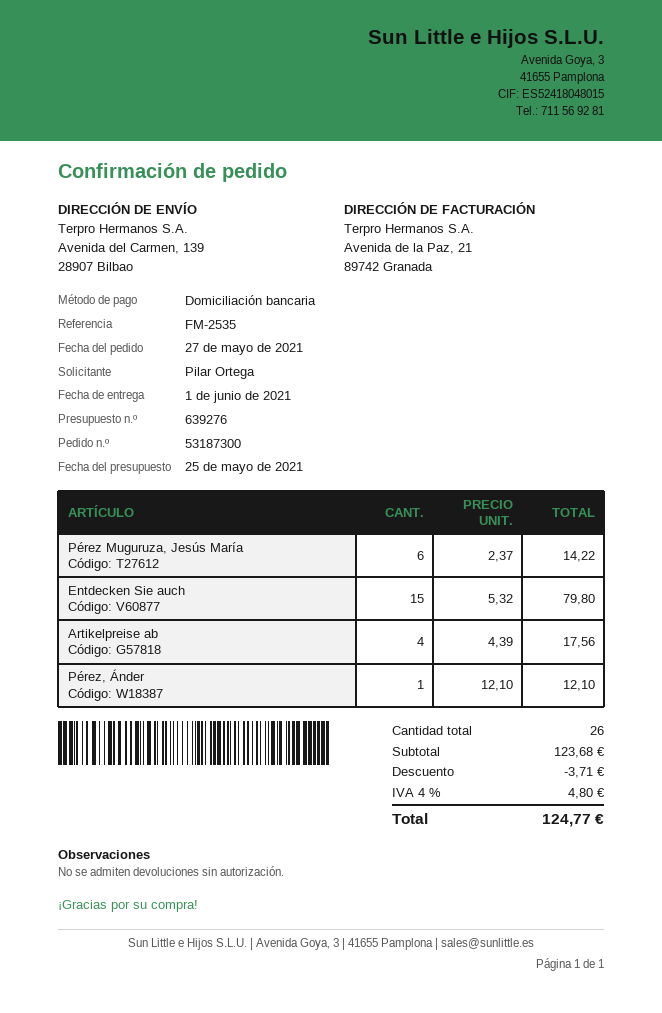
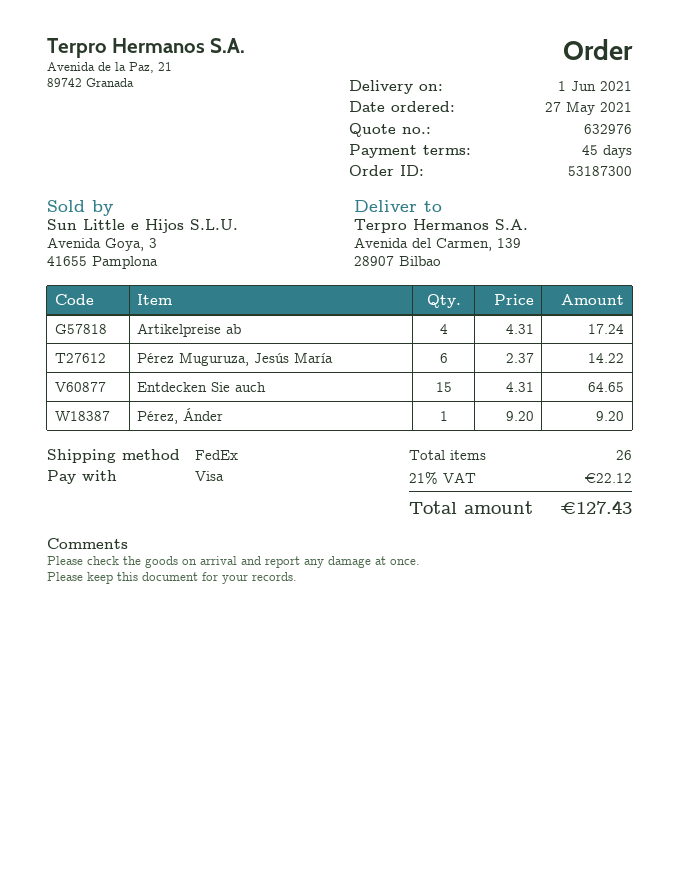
quote number: 639276 -> 632976
payment method: direct debit -> Visa
Entdecken Sie auch: 15 x 5.32 = 79.80 -> 15 x 4.31 = 64.65
Artikelpreise ab: 4 x 4.39 = 17.56 -> 4 x 4.31 = 17.24
Pérez, Ánder: 1 x 12.10 = 12.10 -> 1 x 9.20 = 9.20
discount: 3.71 -> none
tax: 4% = 4.80 -> 21% = 22.12
total: 124.77 -> 127.43

